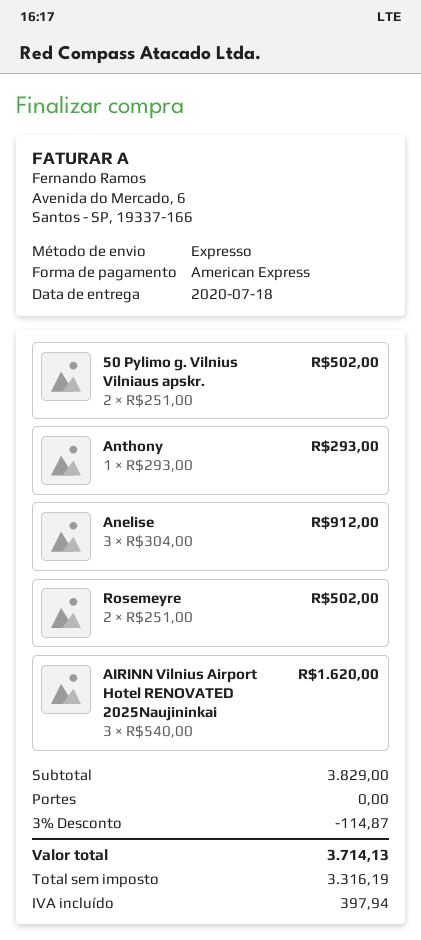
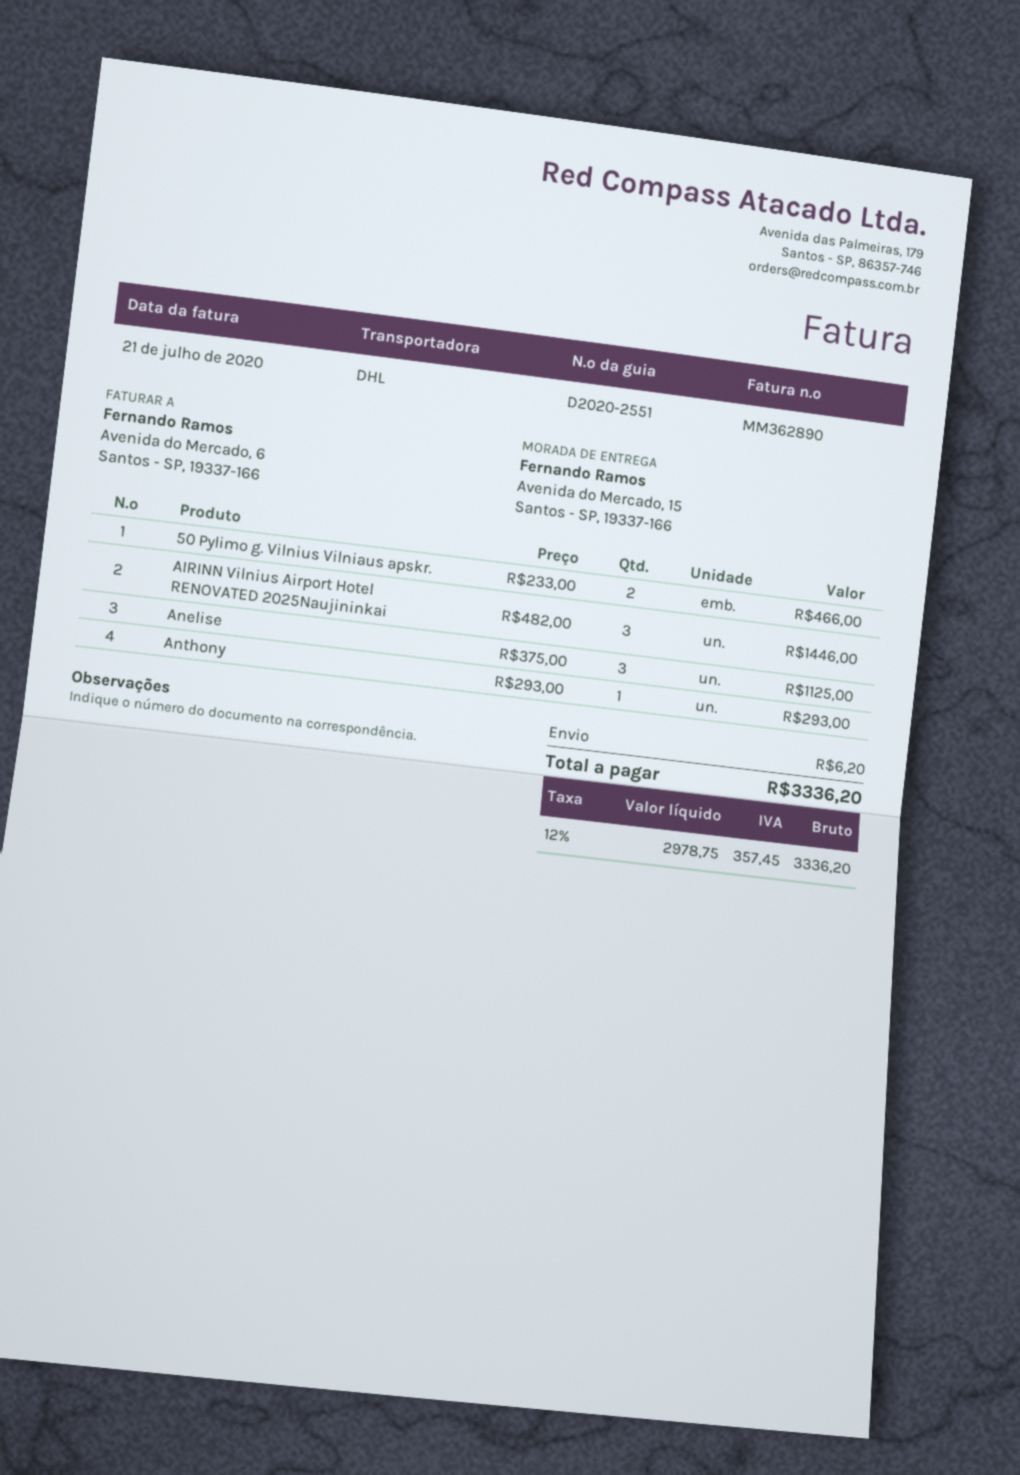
shipping method: express -> DHL
50 Pylimo g. Vilnius Vilniaus apskr.: 2 x 251.00 = 502.00 -> 2 x 233.00 = 466.00
Anelise: 3 x 304.00 = 912.00 -> 3 x 375.00 = 1125.00
Rosemeyre: 2 x 251.00 = 502.00 -> none
AIRINN Vilnius Airport Hotel RENOVATED 2025Naujininkai: 3 x 540.00 = 1620.00 -> 3 x 482.00 = 1446.00
discount: 3% = 114.87 -> none
shipping: 0.00 -> 6.20
net: 3316.19 -> 2978.75
tax: 397.94 -> 357.45
total: 3714.13 -> 3336.20

